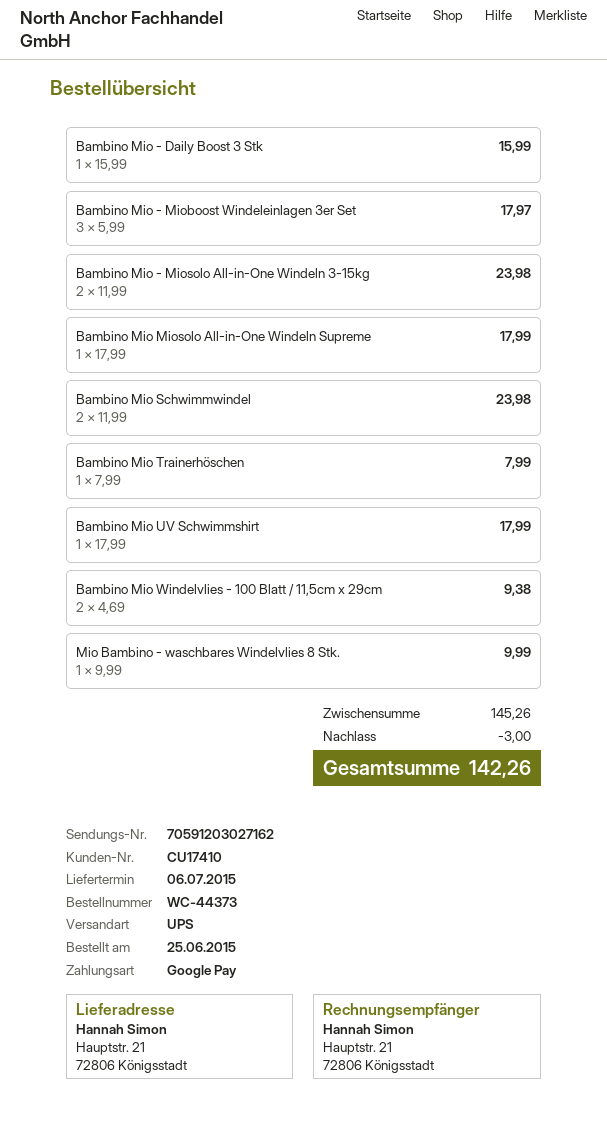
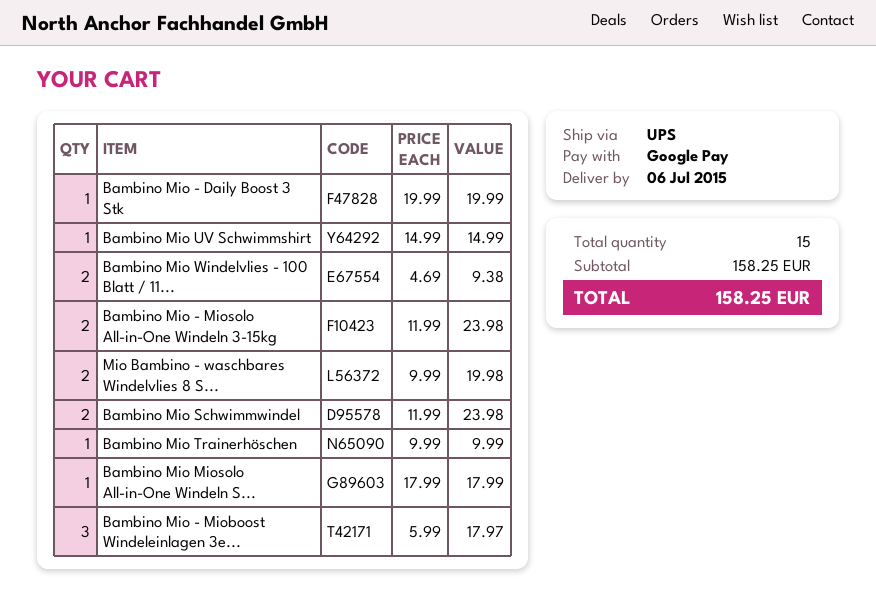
Bambino Mio - Daily Boost 3 Stk: 1 x 15.99 = 15.99 -> 1 x 19.99 = 19.99
Bambino Mio Trainerhöschen: 1 x 7.99 = 7.99 -> 1 x 9.99 = 9.99
Bambino Mio UV Schwimmshirt: 1 x 17.99 = 17.99 -> 1 x 14.99 = 14.99
Mio Bambino - waschbares Windelvlies 8 Stk.: 1 x 9.99 = 9.99 -> 2 x 9.99 = 19.98
subtotal: 145.26 -> 158.25
discount: 3.00 -> none
total: 142.26 -> 158.25

